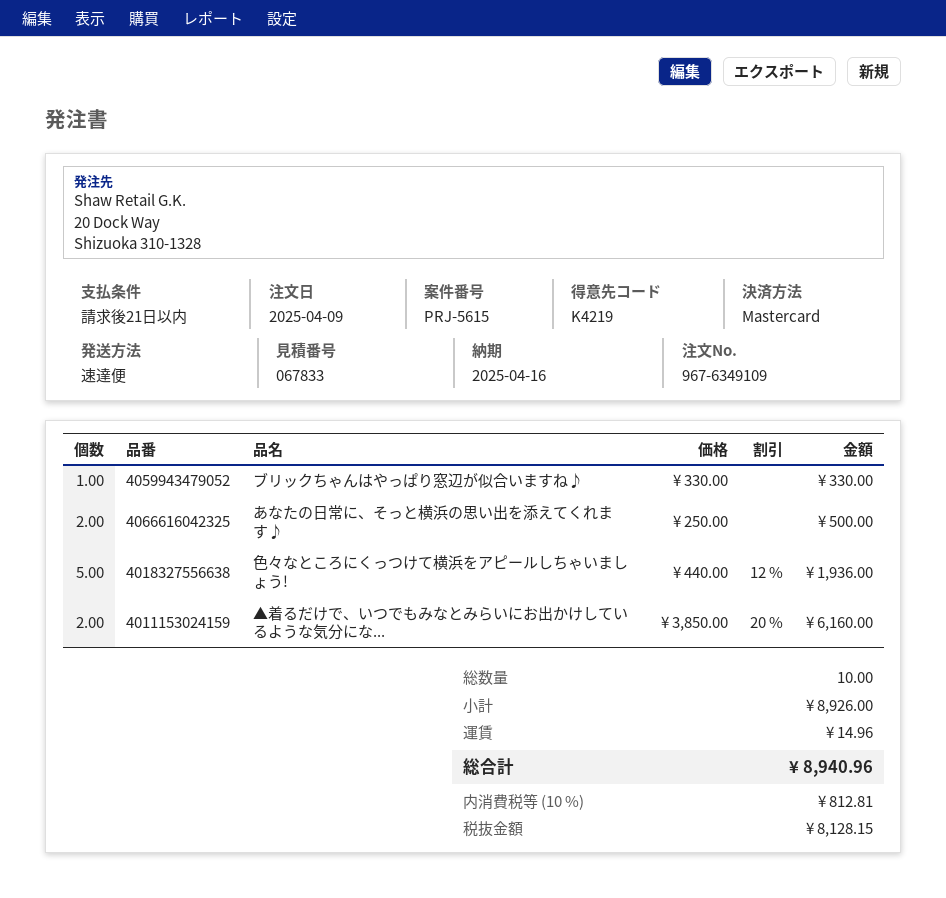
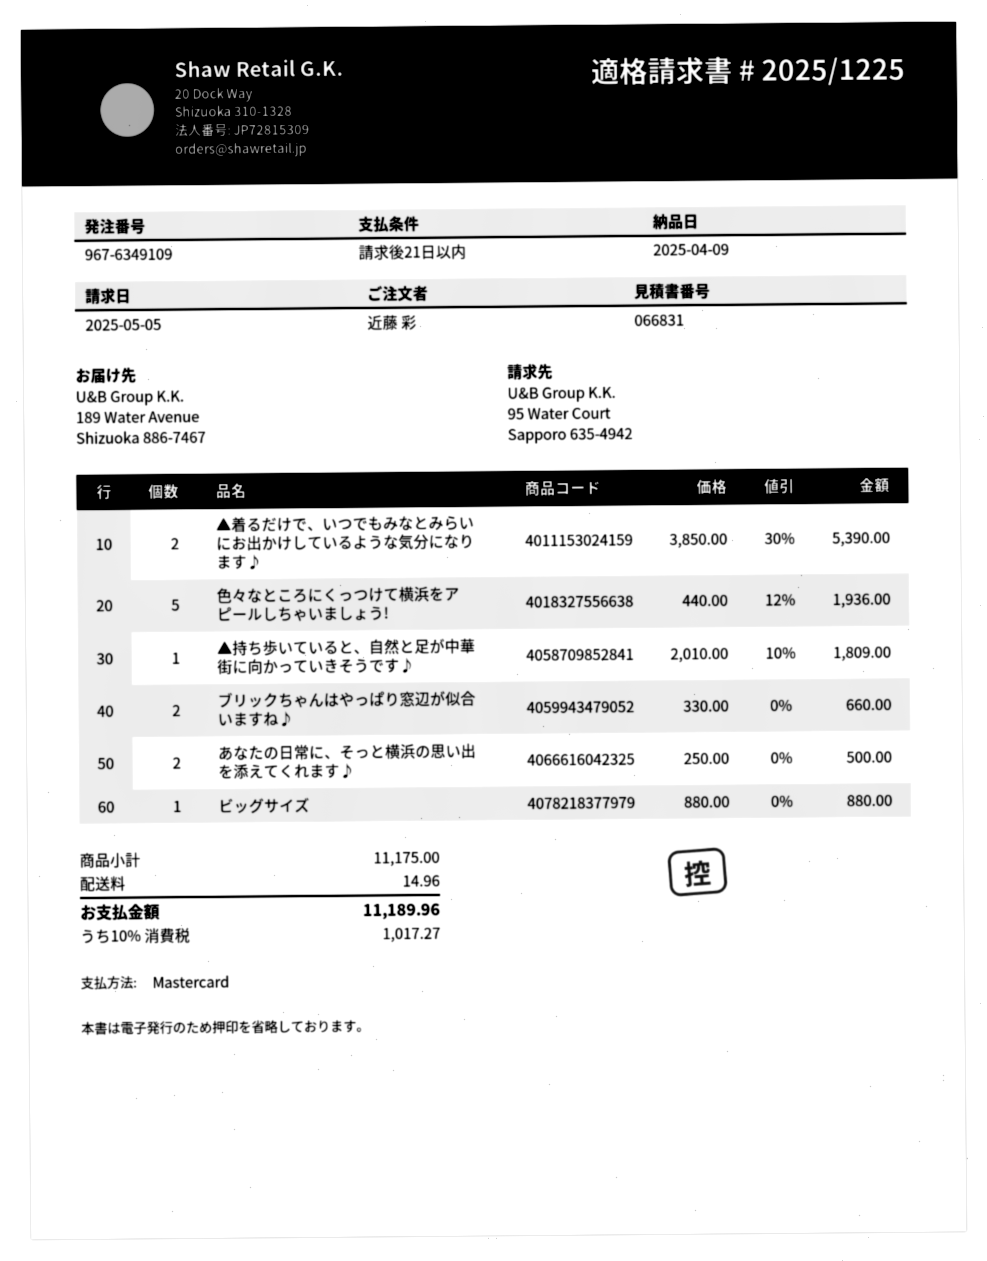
quote number: 067833 -> 066831
delivery date: 2025-04-16 -> 2025-04-09
ブリックちゃんはやっぱり窓辺が似合いますね♪: 1 x 330.00 = 330.00 -> 2 x 330.00 = 660.00
▲着るだけで、いつでもみなとみらいにお出かけしているような気分にな...: 2 x 3850.00 - 20% = 6160.00 -> 2 x 3850.00 - 30% = 5390.00
▲持ち歩いていると、自然と足が中華街に向かっていきそうです♪: none -> 1 x 2010.00 - 10% = 1809.00
ビッグサイズ: none -> 1 x 880.00 = 880.00
subtotal: 8926.00 -> 11175.00
tax: 10% = 812.81 -> 10% = 1017.27
total: 8940.96 -> 11189.96

